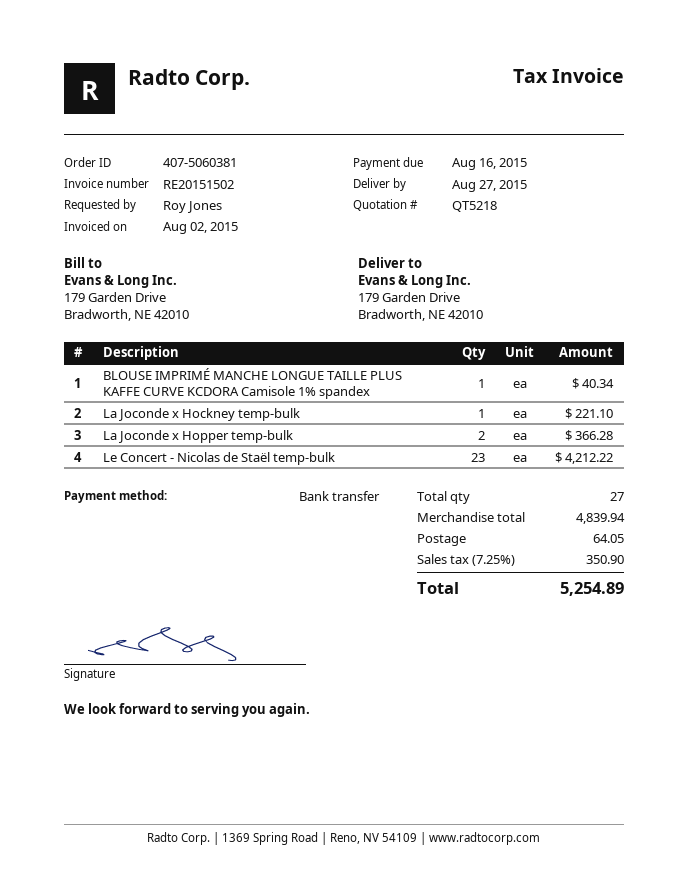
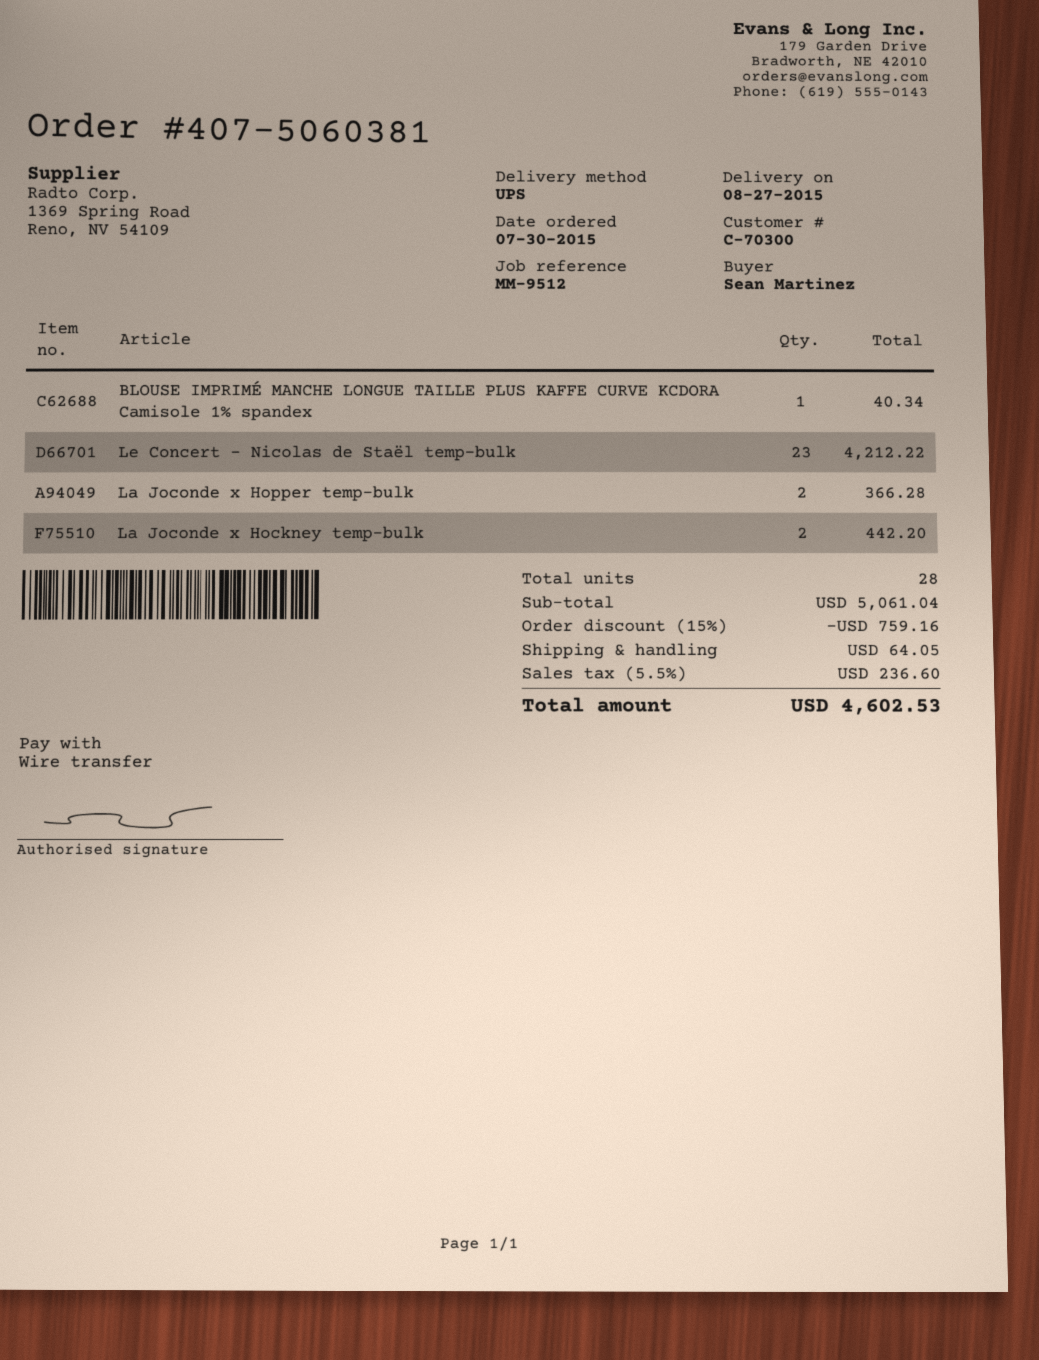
ordered by: Roy Jones -> Sean Martinez
La Joconde x Hockney temp-bulk: 1 for 221.10 -> 2 for 442.20
total quantity: 27 -> 28
subtotal: 4839.94 -> 5061.04
discount: none -> 15% = 759.16
tax: 7.25% = 350.90 -> 5.5% = 236.60
total: 5254.89 -> 4602.53

